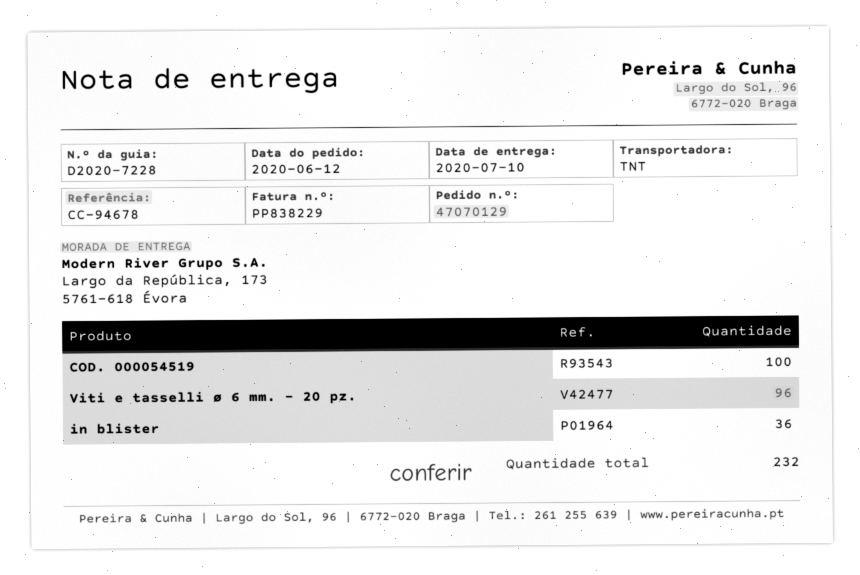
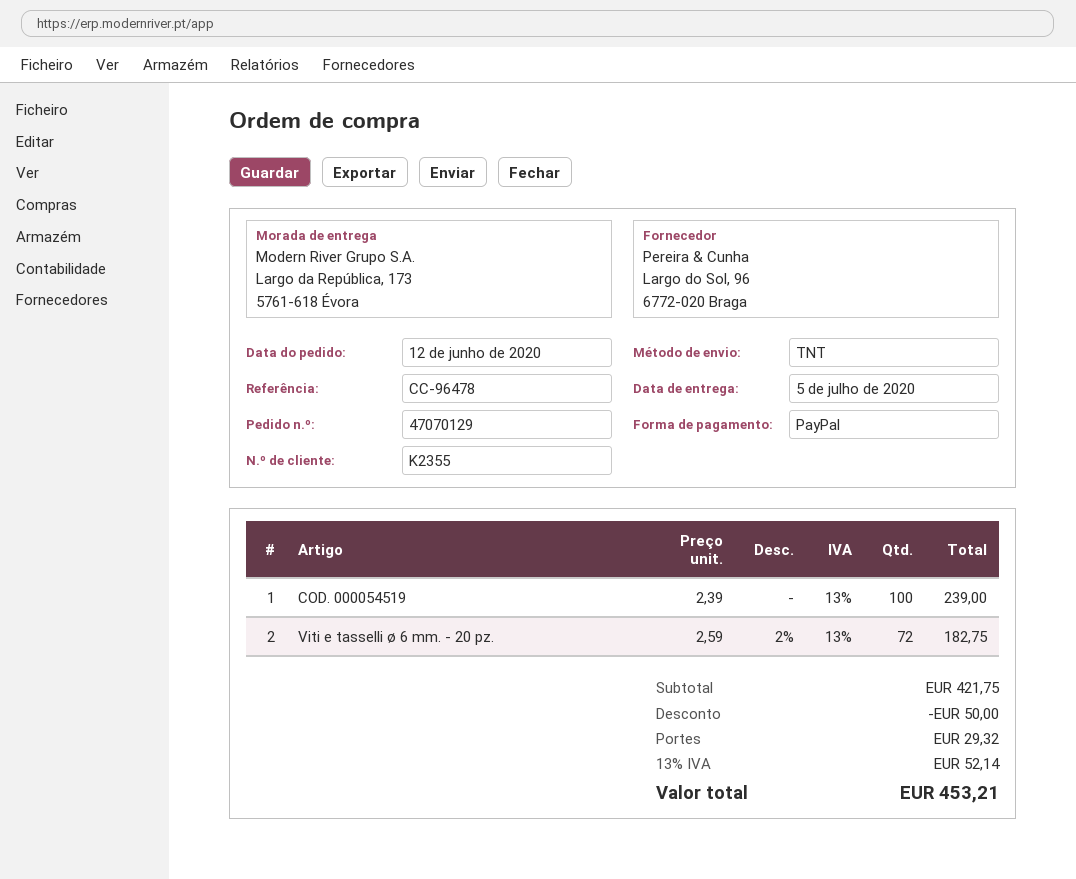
delivery date: 2020-07-10 -> 2020-07-05
reference: CC-94678 -> CC-96478
Viti e tasselli ø 6 mm. - 20 pz.: 96 -> 72
in blister: 36 -> none

